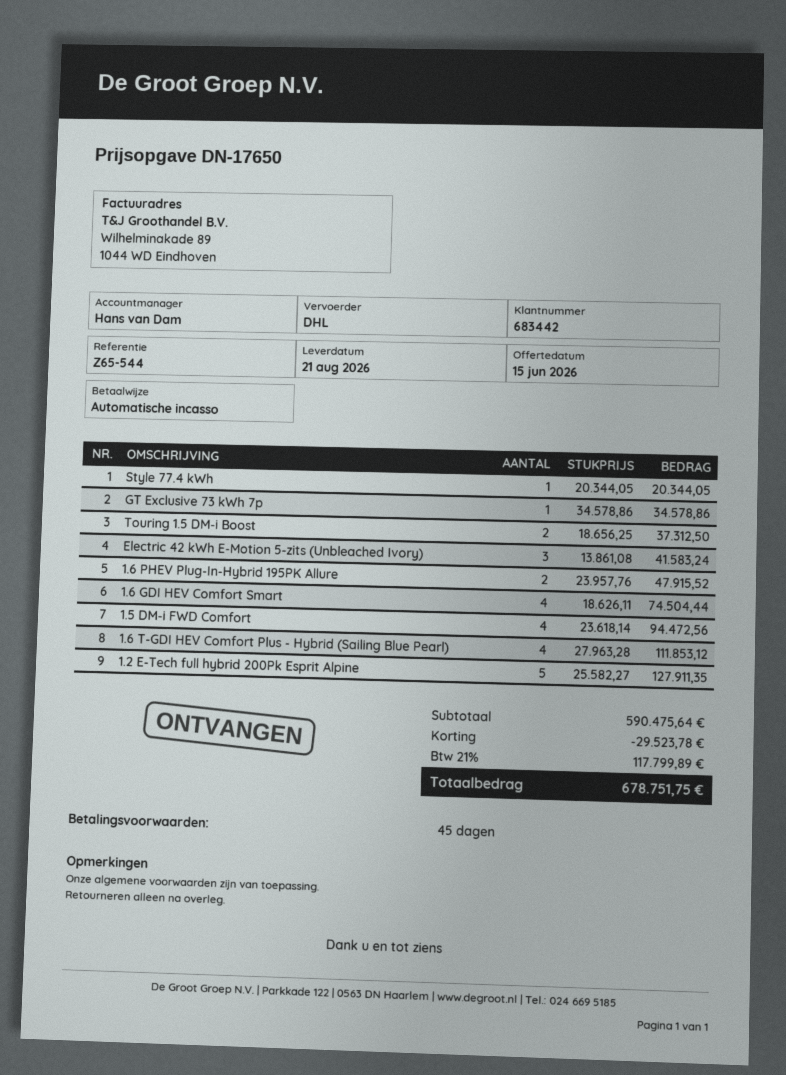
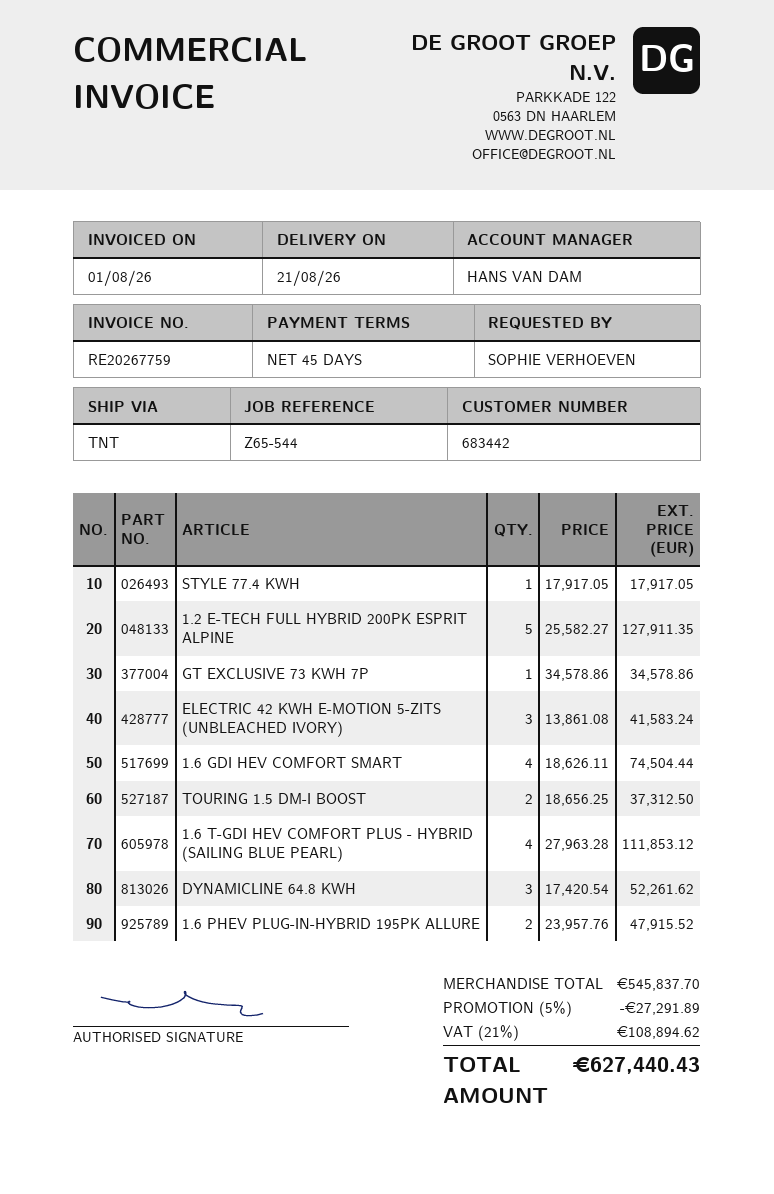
shipping method: DHL -> TNT
Style 77.4 kWh: 1 x 20344.05 = 20344.05 -> 1 x 17917.05 = 17917.05
1.5 DM-i FWD Comfort: 4 x 23618.14 = 94472.56 -> none
DYNAMICLINE 64.8 KWH: none -> 3 x 17420.54 = 52261.62
subtotal: 590475.64 -> 545837.70
discount: 29523.78 -> 27291.89
tax: 21% = 117799.89 -> 21% = 108894.62
total: 678751.75 -> 627440.43

